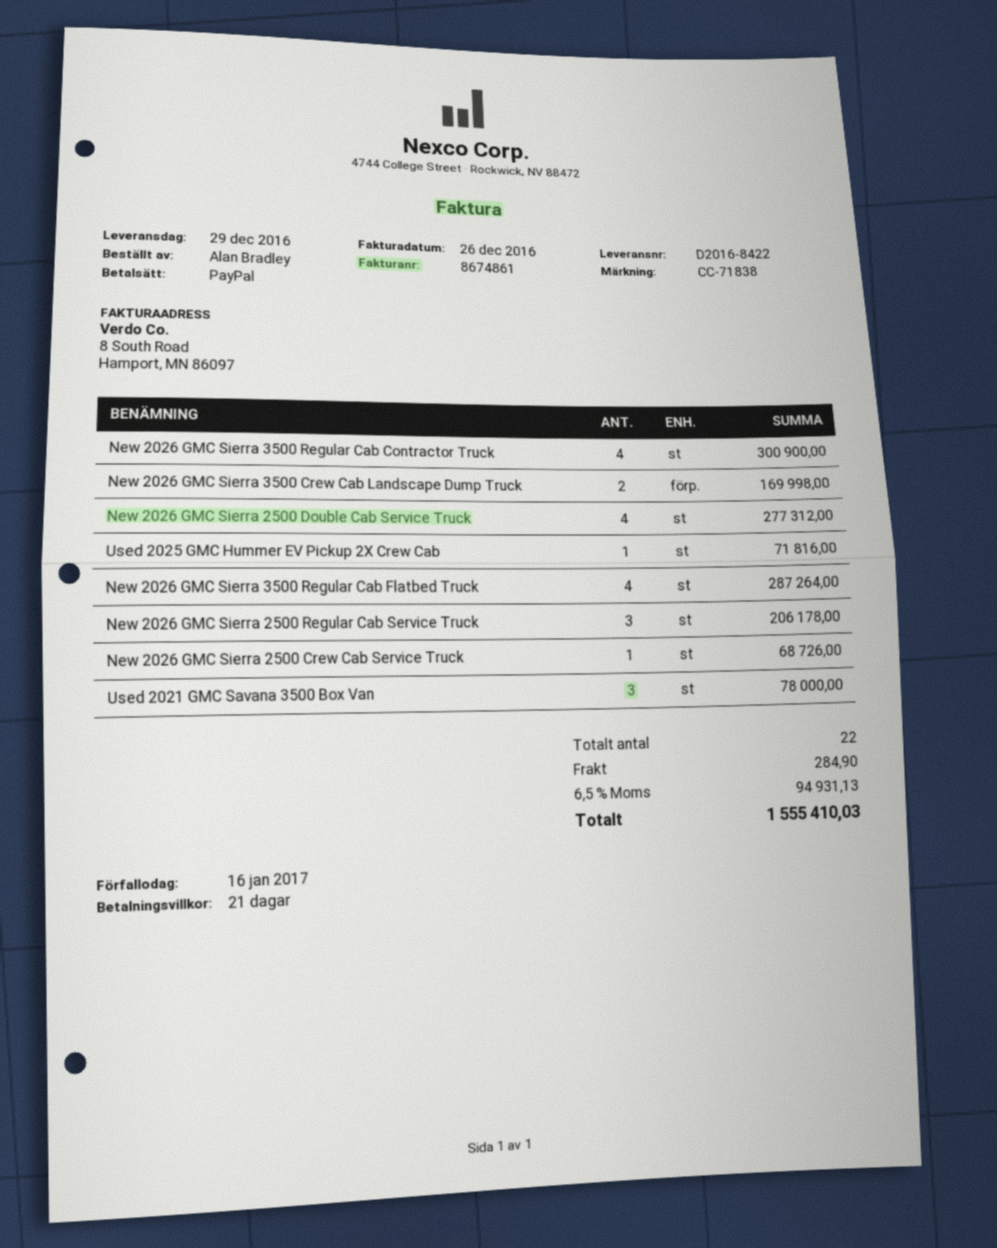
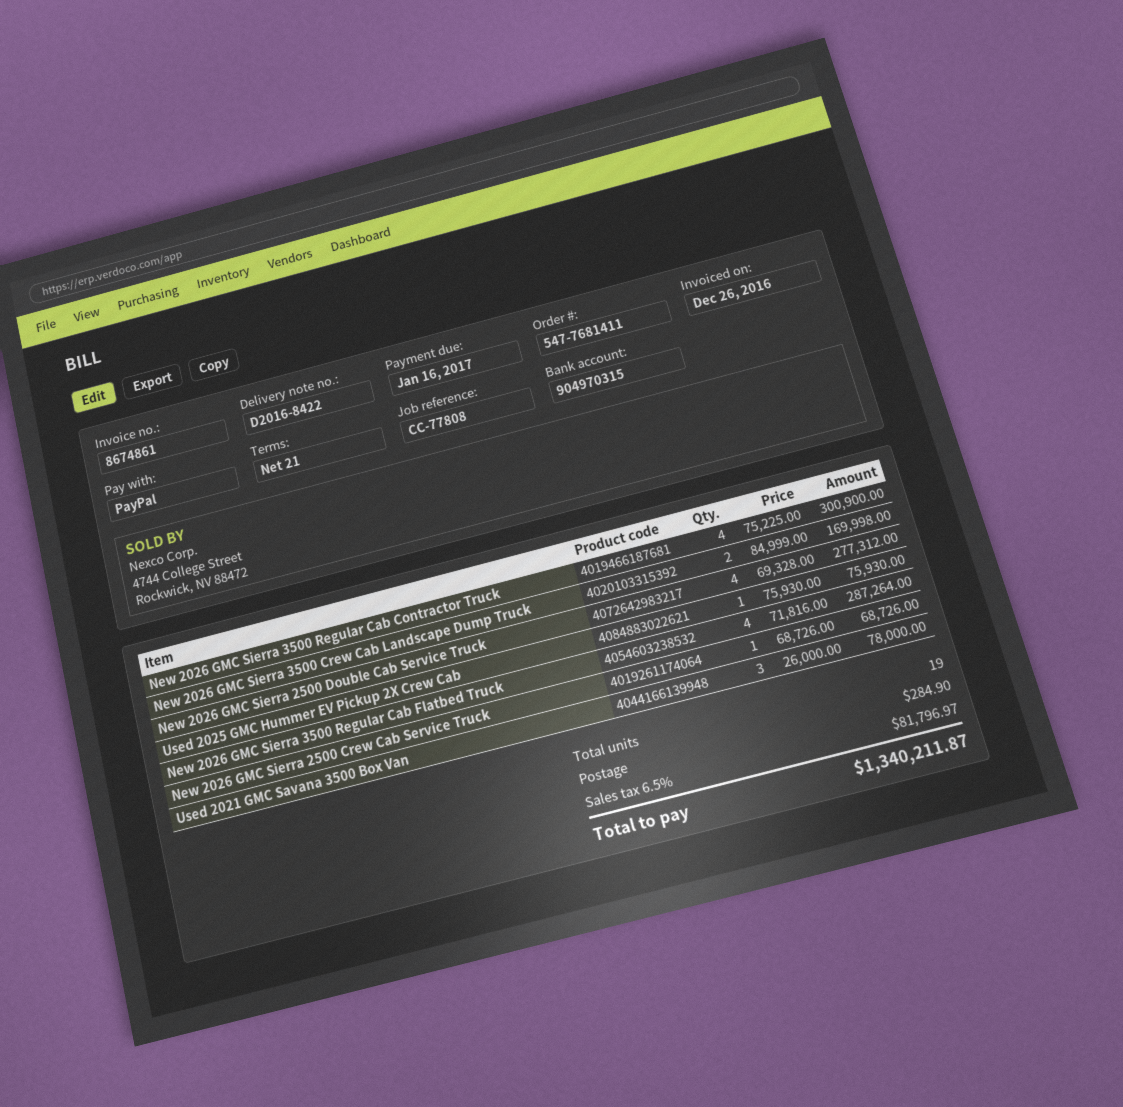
reference: CC-71838 -> CC-77808
Used 2025 GMC Hummer EV Pickup 2X Crew Cab: 1 for 71816.00 -> 1 for 75930.00
New 2026 GMC Sierra 2500 Regular Cab Service Truck: 3 for 206178.00 -> none
total quantity: 22 -> 19
tax: 6.5% = 94931.13 -> 6.5% = 81796.97
total: 1555410.03 -> 1340211.87

